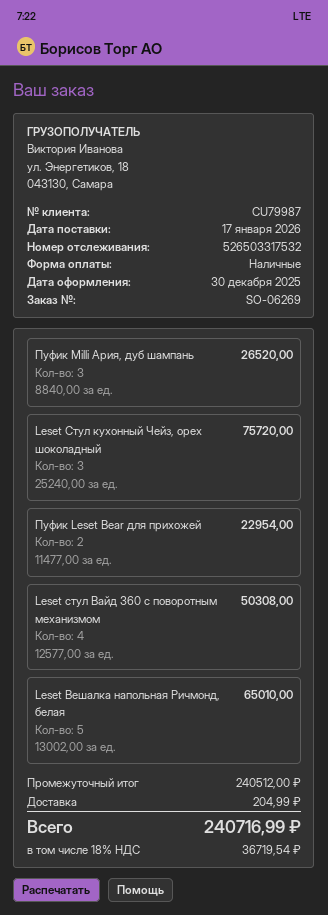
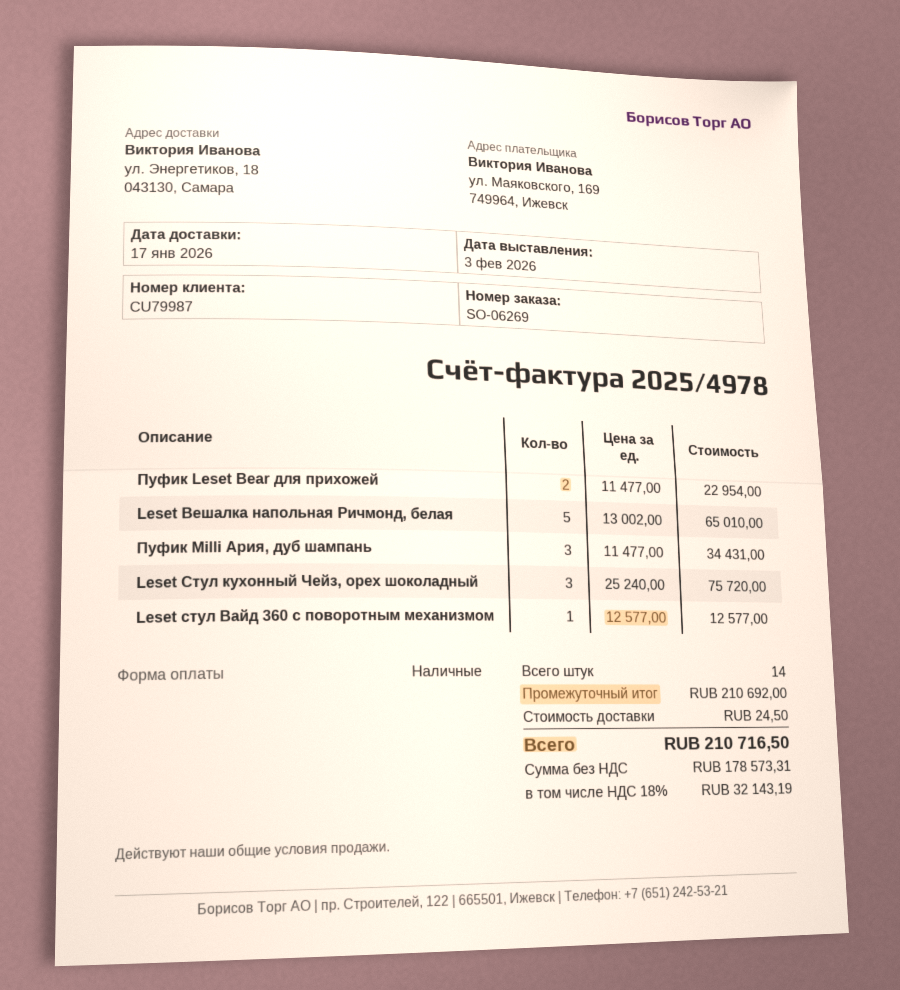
Пуфик Milli Ария, дуб шампань: 3 x 8840.00 = 26520.00 -> 3 x 11477.00 = 34431.00
Leset стул Вайд 360 с поворотным механизмом: 4 x 12577.00 = 50308.00 -> 1 x 12577.00 = 12577.00
subtotal: 240512.00 -> 210692.00
shipping: 204.99 -> 24.50
tax: 18% = 36719.54 -> 18% = 32143.19
total: 240716.99 -> 210716.50

